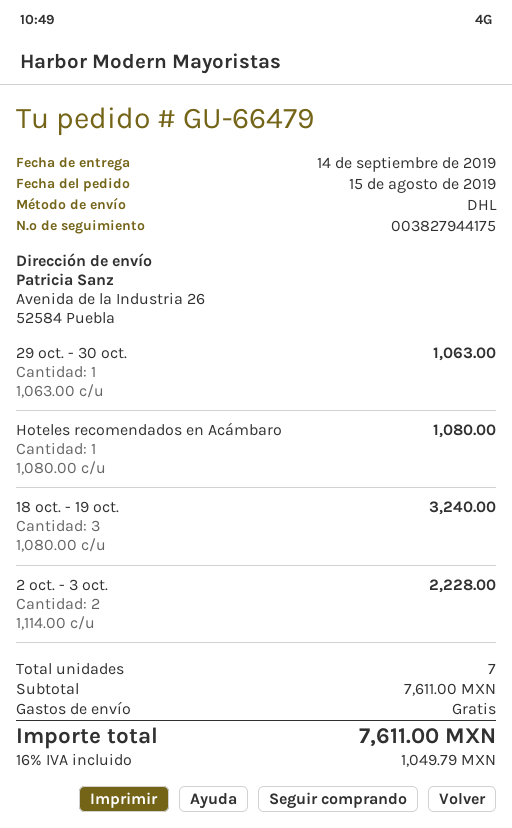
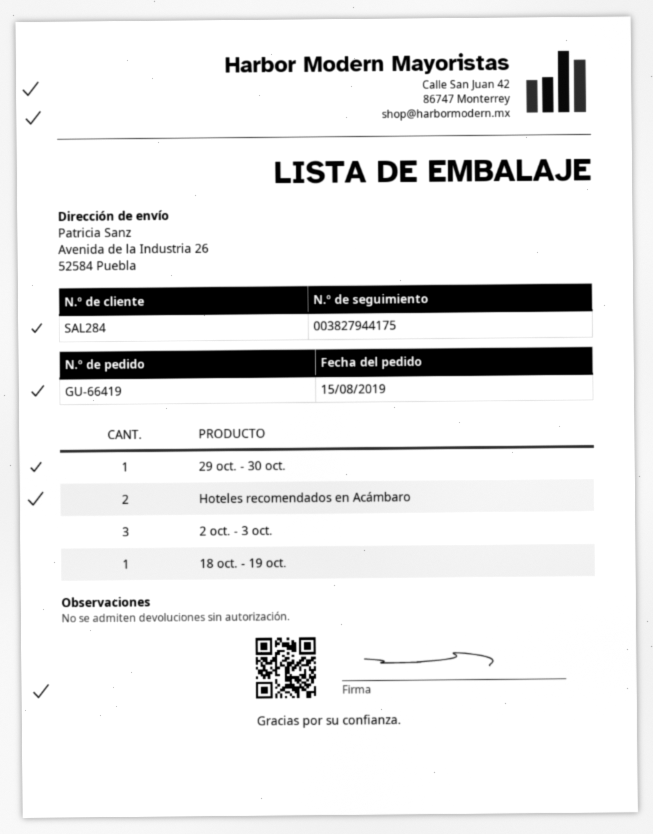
order number: GU-66479 -> GU-66419
Hoteles recomendados en Acámbaro: 1 -> 2
18 oct. - 19 oct.: 3 -> 1
2 oct. - 3 oct.: 2 -> 3

